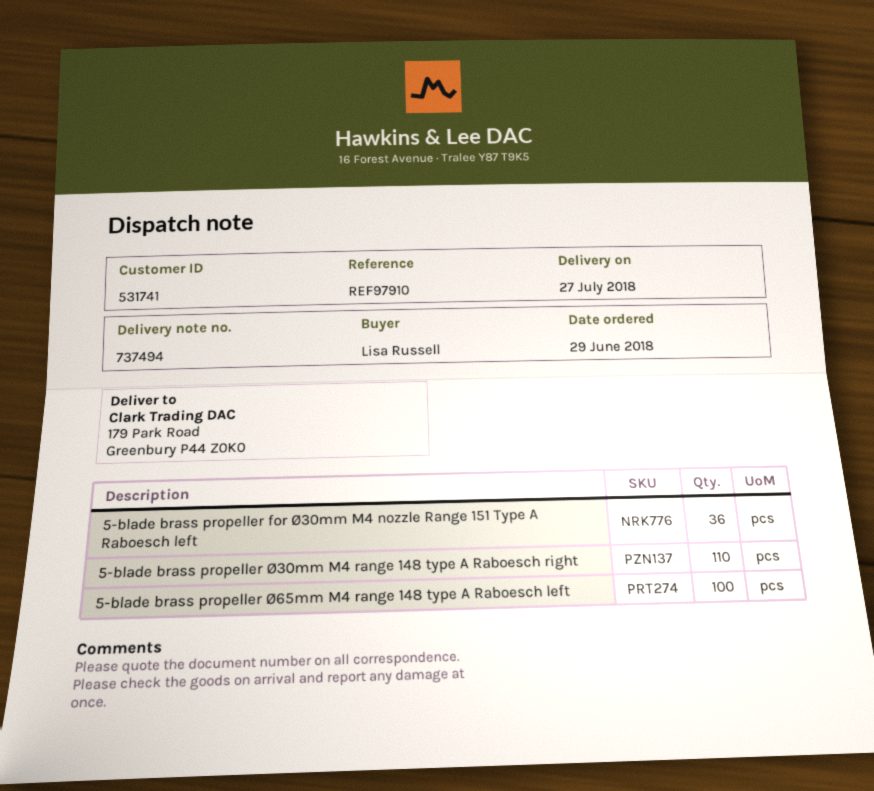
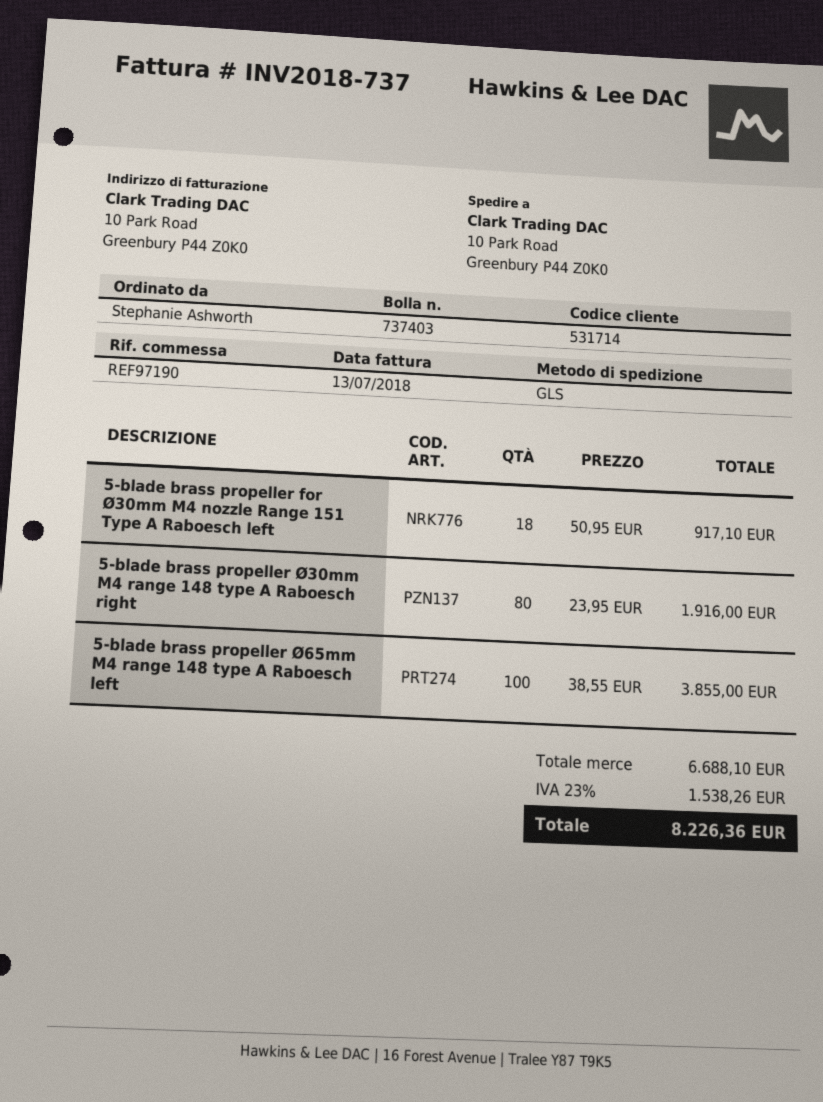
delivery note number: 737494 -> 737403
customer number: 531741 -> 531714
reference: REF97910 -> REF97190
ordered by: Lisa Russell -> Stephanie Ashworth
ship to: 179 Park Road, Greenbury P44 Z0K0 -> 10 Park Road, Greenbury P44 Z0K0
5-blade brass propeller for Ø30mm M4 nozzle Range 151 Type A Raboesch left: 36 -> 18
5-blade brass propeller Ø30mm M4 range 148 type A Raboesch right: 110 -> 80

